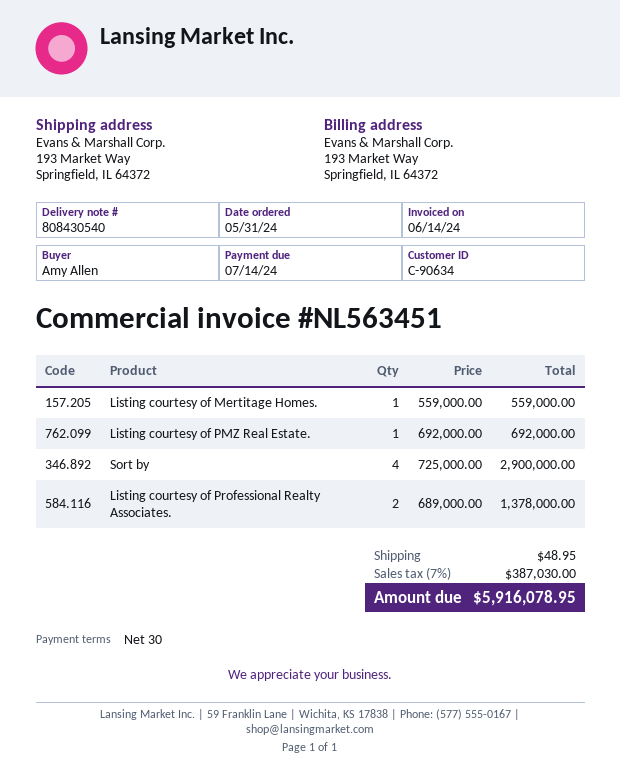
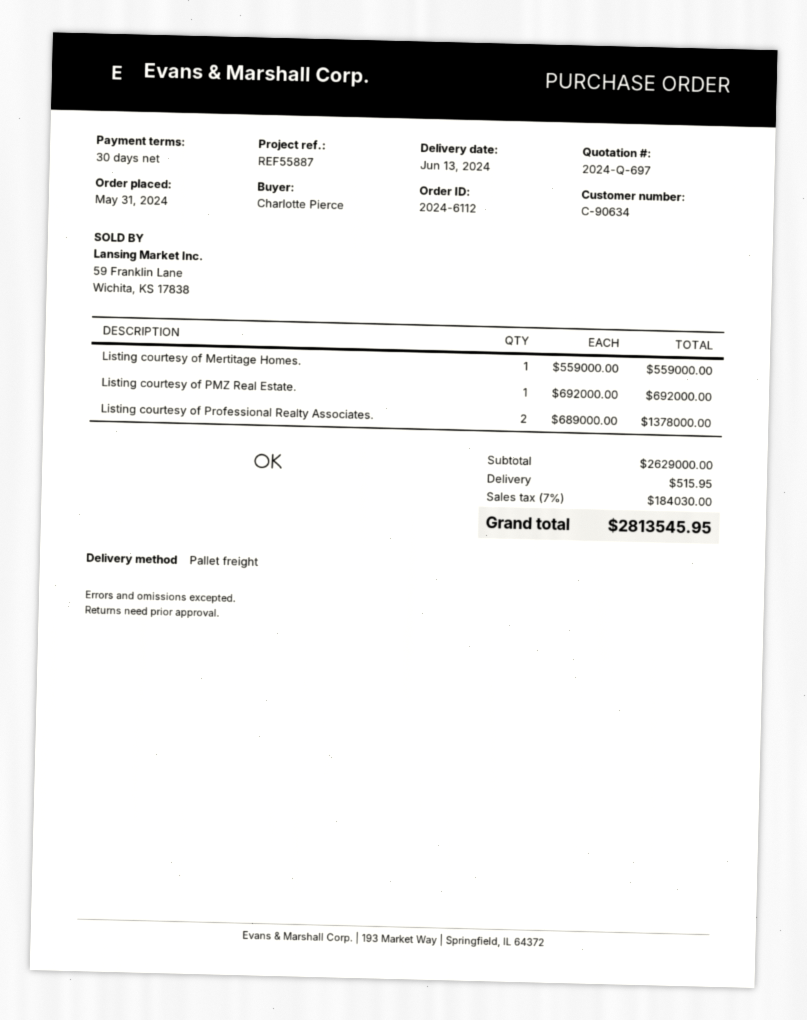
ordered by: Amy Allen -> Charlotte Pierce
Sort by: 4 x 725000.00 = 2900000.00 -> none
shipping: 48.95 -> 515.95
tax: 7% = 387030.00 -> 7% = 184030.00
total: 5916078.95 -> 2813545.95

